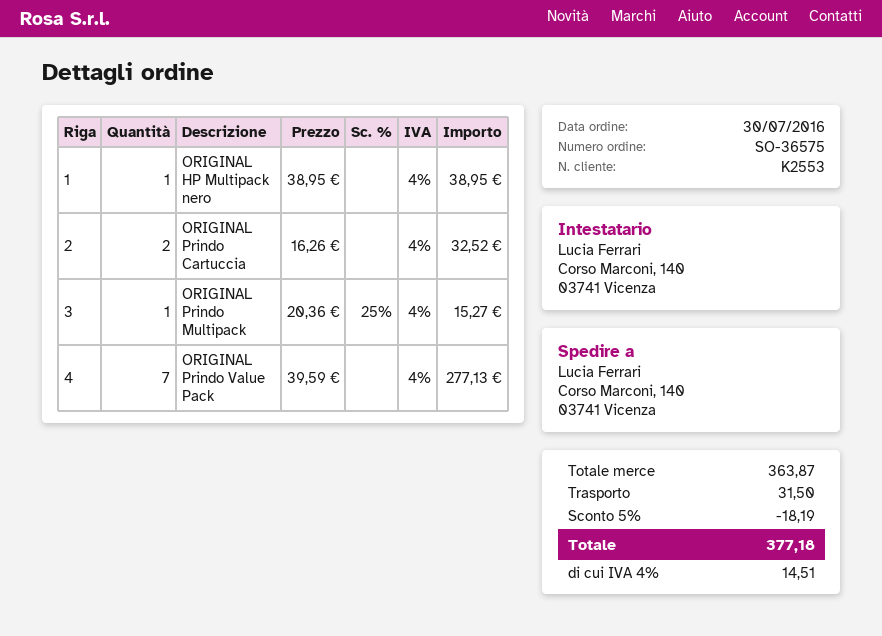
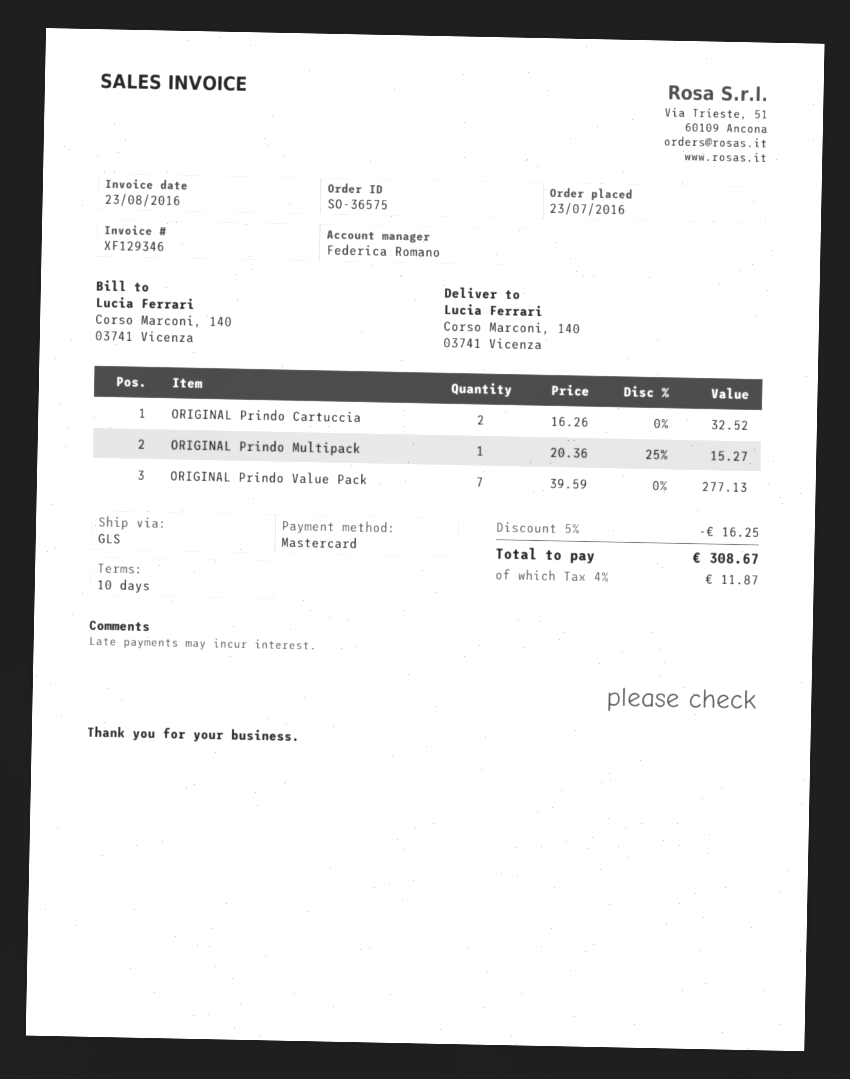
order date: 2016-07-30 -> 2016-07-23
ORIGINAL HP Multipack nero: 1 x 38.95 = 38.95 -> none
discount: 5% = 18.19 -> 5% = 16.25
shipping: 31.50 -> none
tax: 4% = 14.51 -> 4% = 11.87
total: 377.18 -> 308.67

